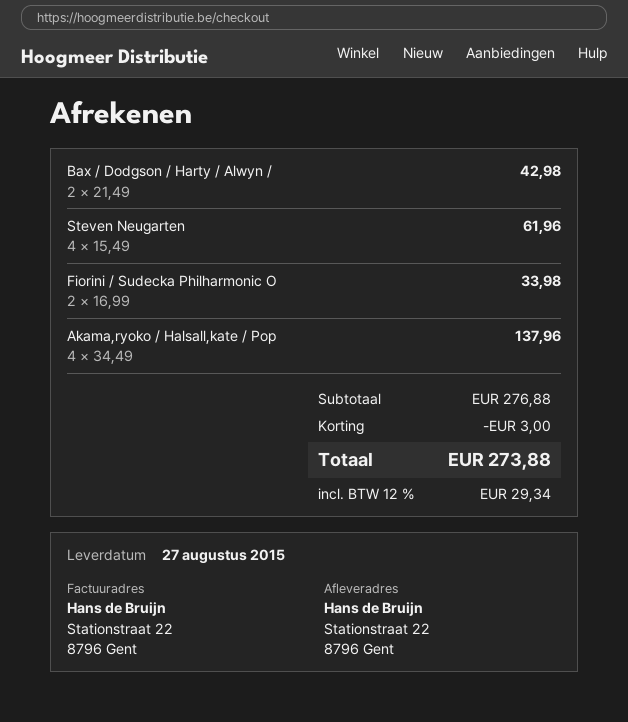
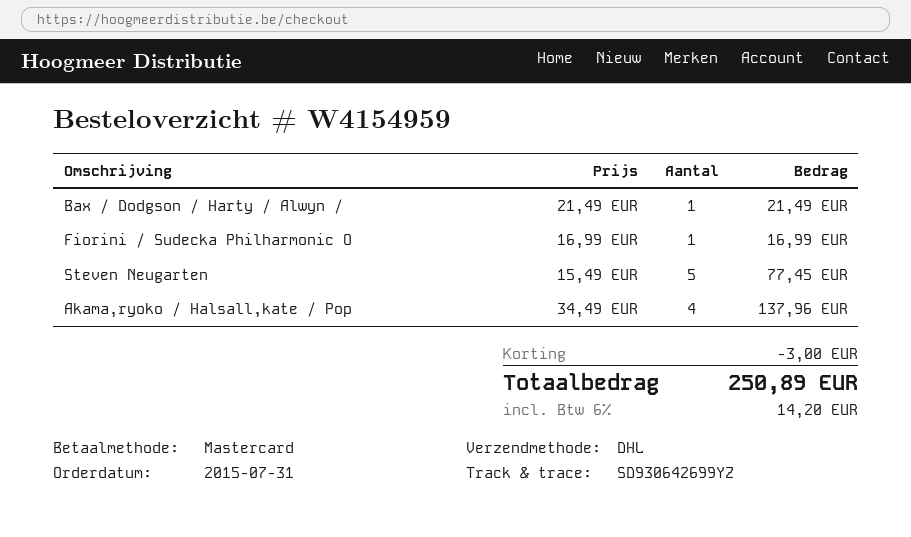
Bax / Dodgson / Harty / Alwyn /: 2 x 21.49 = 42.98 -> 1 x 21.49 = 21.49
Steven Neugarten: 4 x 15.49 = 61.96 -> 5 x 15.49 = 77.45
Fiorini / Sudecka Philharmonic O: 2 x 16.99 = 33.98 -> 1 x 16.99 = 16.99
tax: 12% = 29.34 -> 6% = 14.20
total: 273.88 -> 250.89

